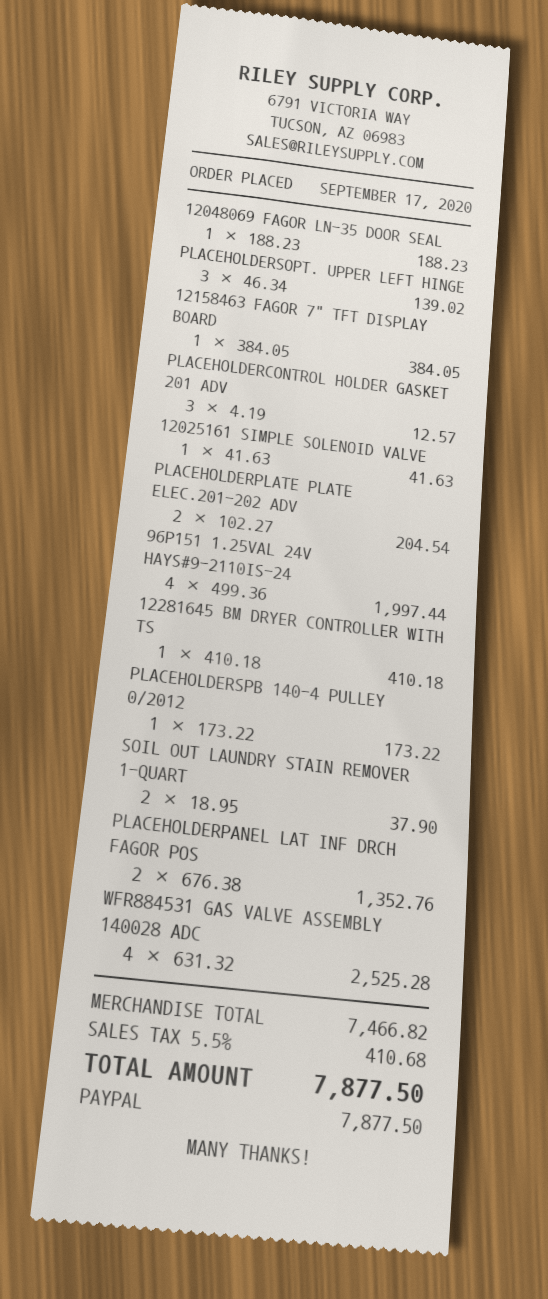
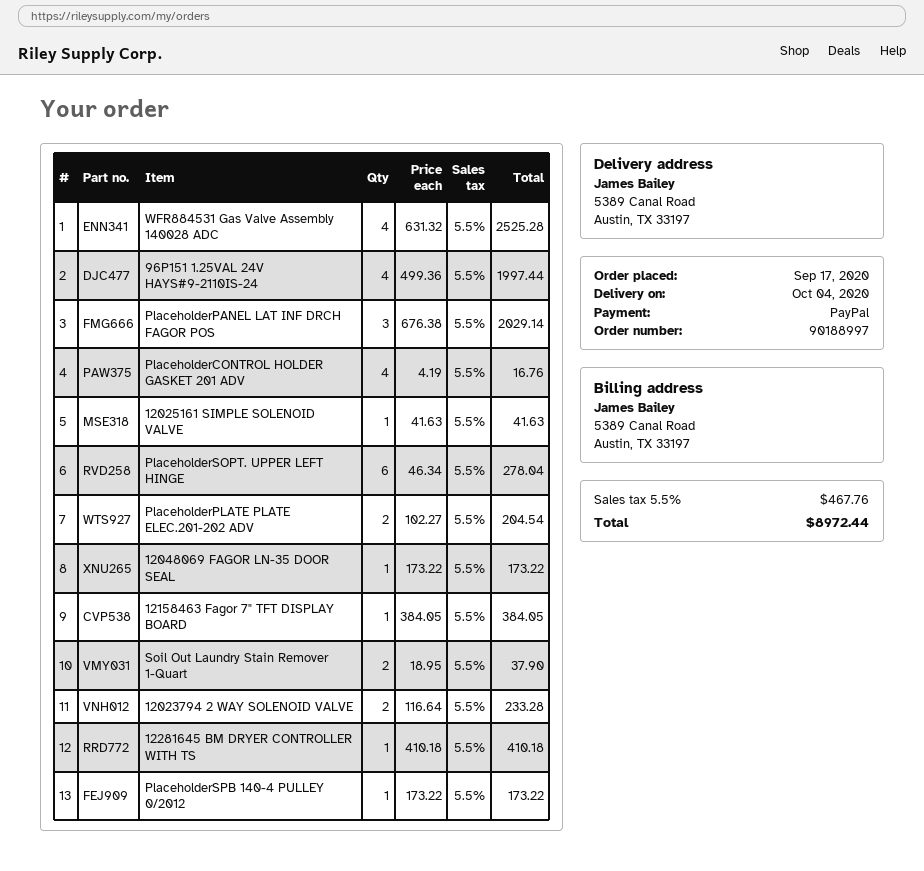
12048069 FAGOR LN-35 DOOR SEAL: 1 x 188.23 = 188.23 -> 1 x 173.22 = 173.22
PLACEHOLDERSOPT. UPPER LEFT HINGE: 3 x 46.34 = 139.02 -> 6 x 46.34 = 278.04
PLACEHOLDERCONTROL HOLDER GASKET 201 ADV: 3 x 4.19 = 12.57 -> 4 x 4.19 = 16.76
PLACEHOLDERPANEL LAT INF DRCH FAGOR POS: 2 x 676.38 = 1352.76 -> 3 x 676.38 = 2029.14
12023794 2 WAY SOLENOID VALVE: none -> 2 x 116.64 = 233.28
tax: 5.5% = 410.68 -> 5.5% = 467.76
total: 7877.50 -> 8972.44

